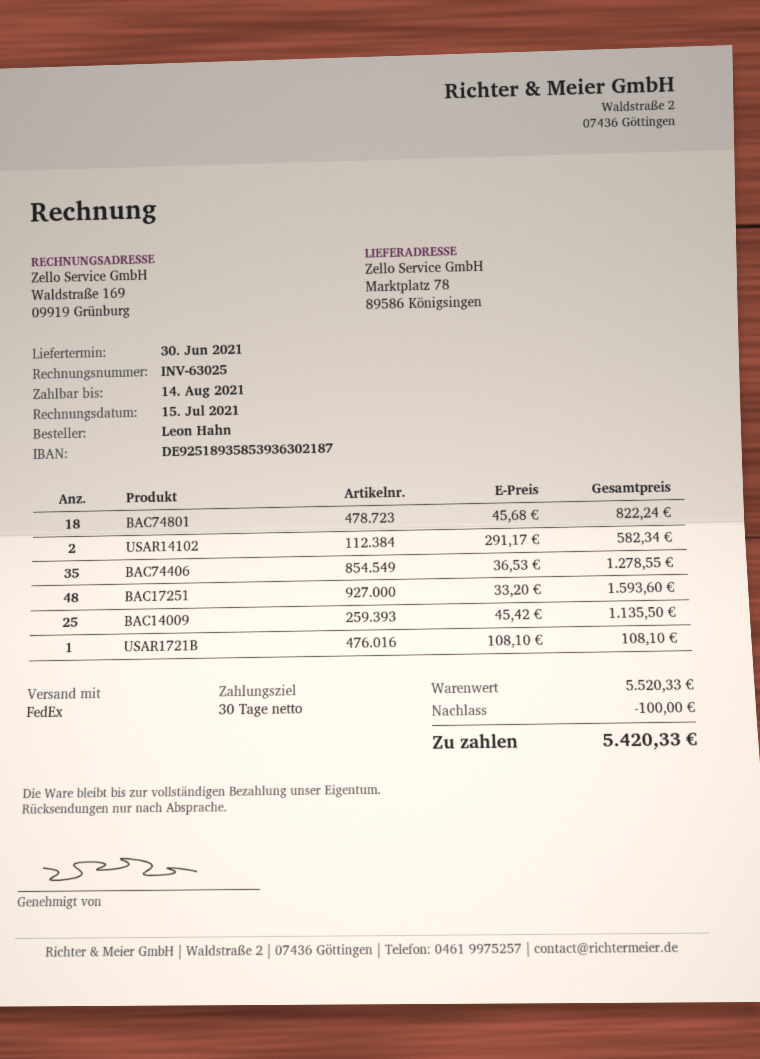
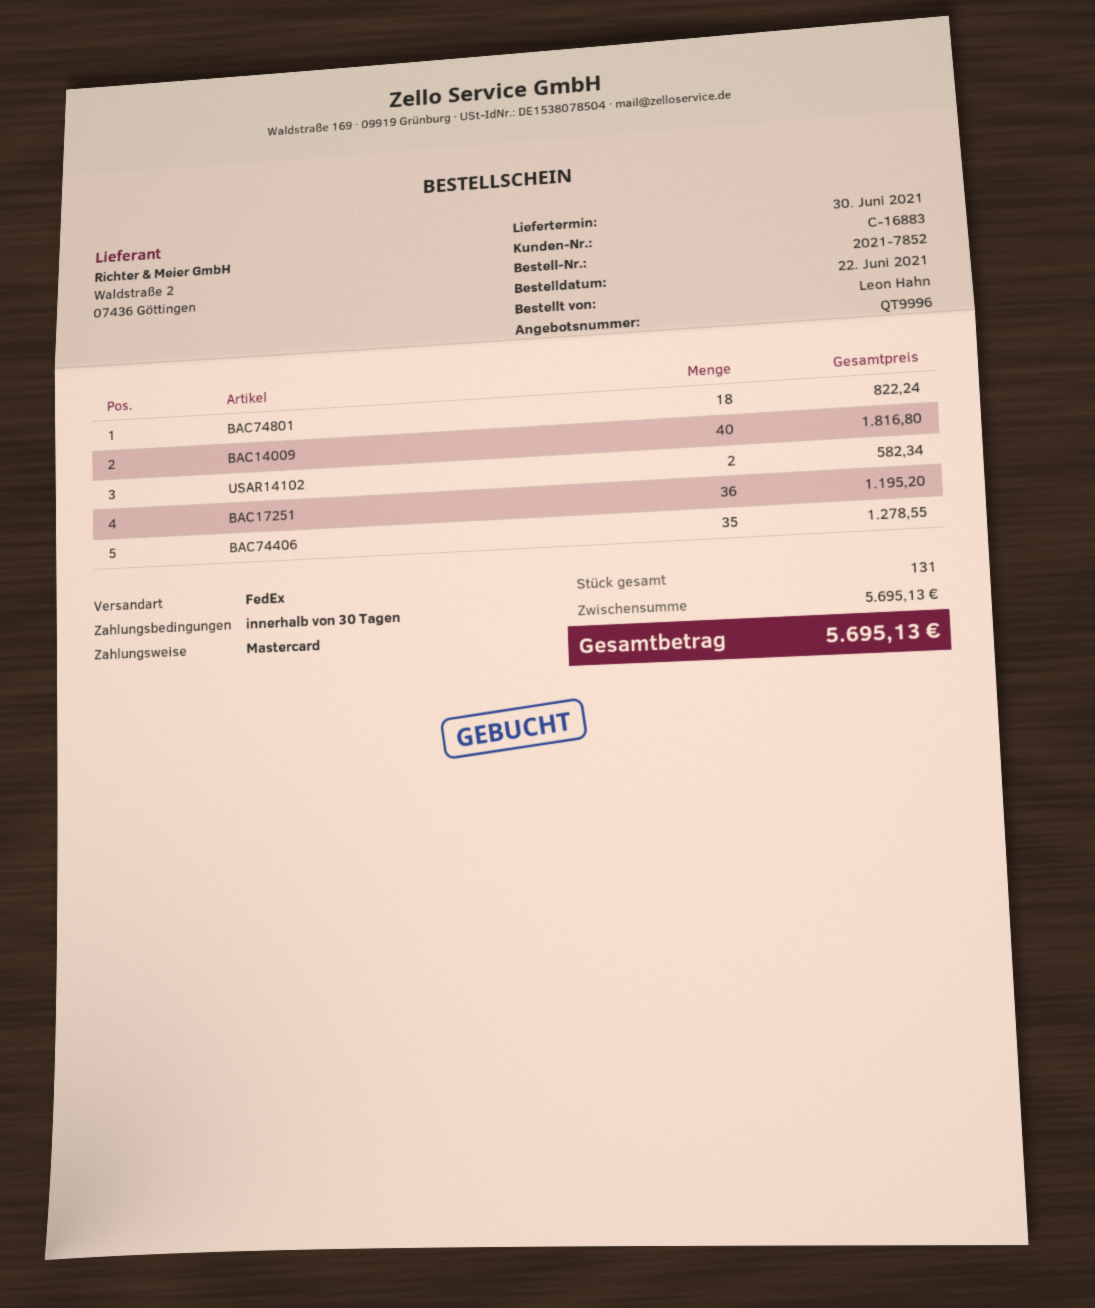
BAC17251: 48 for 1593.60 -> 36 for 1195.20
BAC14009: 25 for 1135.50 -> 40 for 1816.80
USAR1721B: 1 for 108.10 -> none
subtotal: 5520.33 -> 5695.13
discount: 100.00 -> none
total: 5420.33 -> 5695.13

